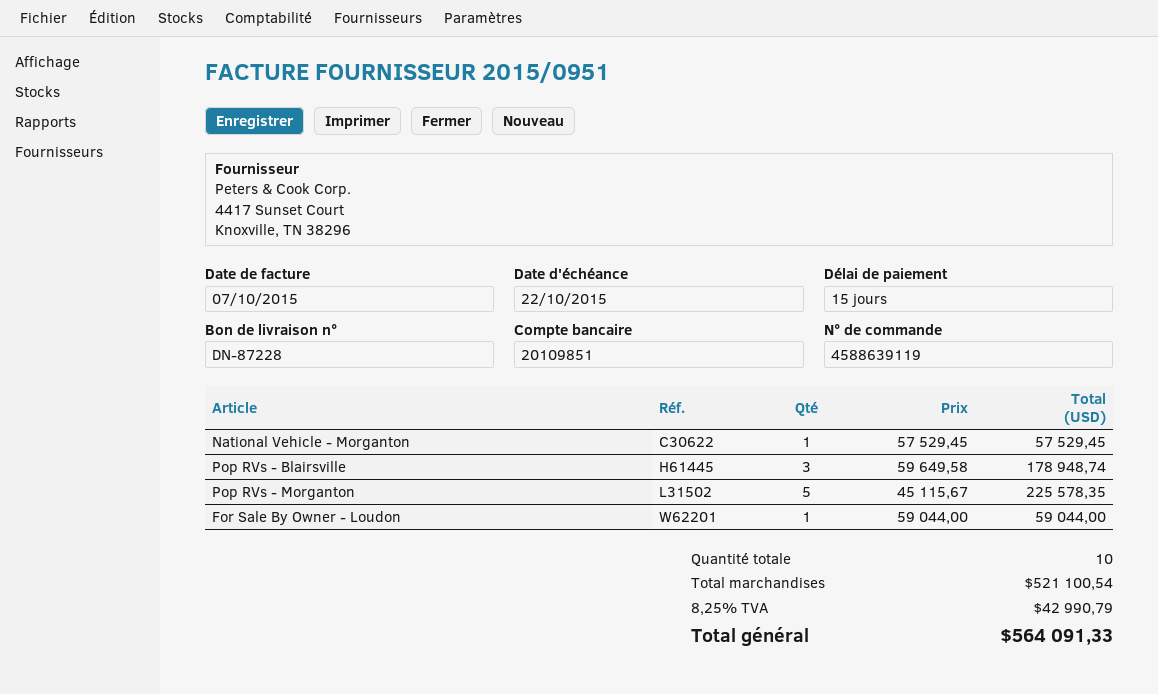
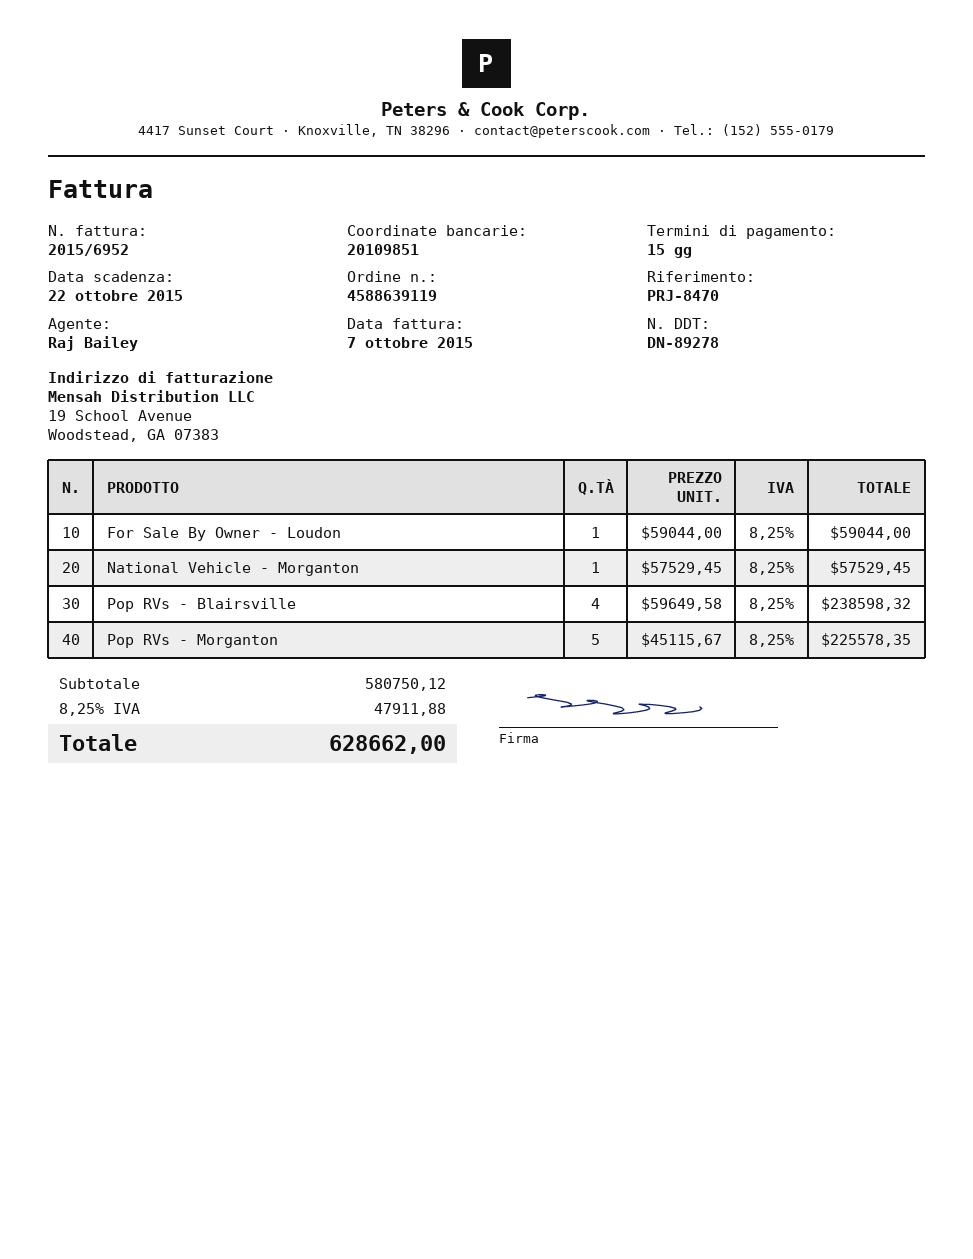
delivery note number: DN-87228 -> DN-89278
invoice number: 2015/0951 -> 2015/6952
Pop RVs - Blairsville: 3 x 59649.58 = 178948.74 -> 4 x 59649.58 = 238598.32
subtotal: 521100.54 -> 580750.12
tax: 8.25% = 42990.79 -> 8.25% = 47911.88
total: 564091.33 -> 628662.00

